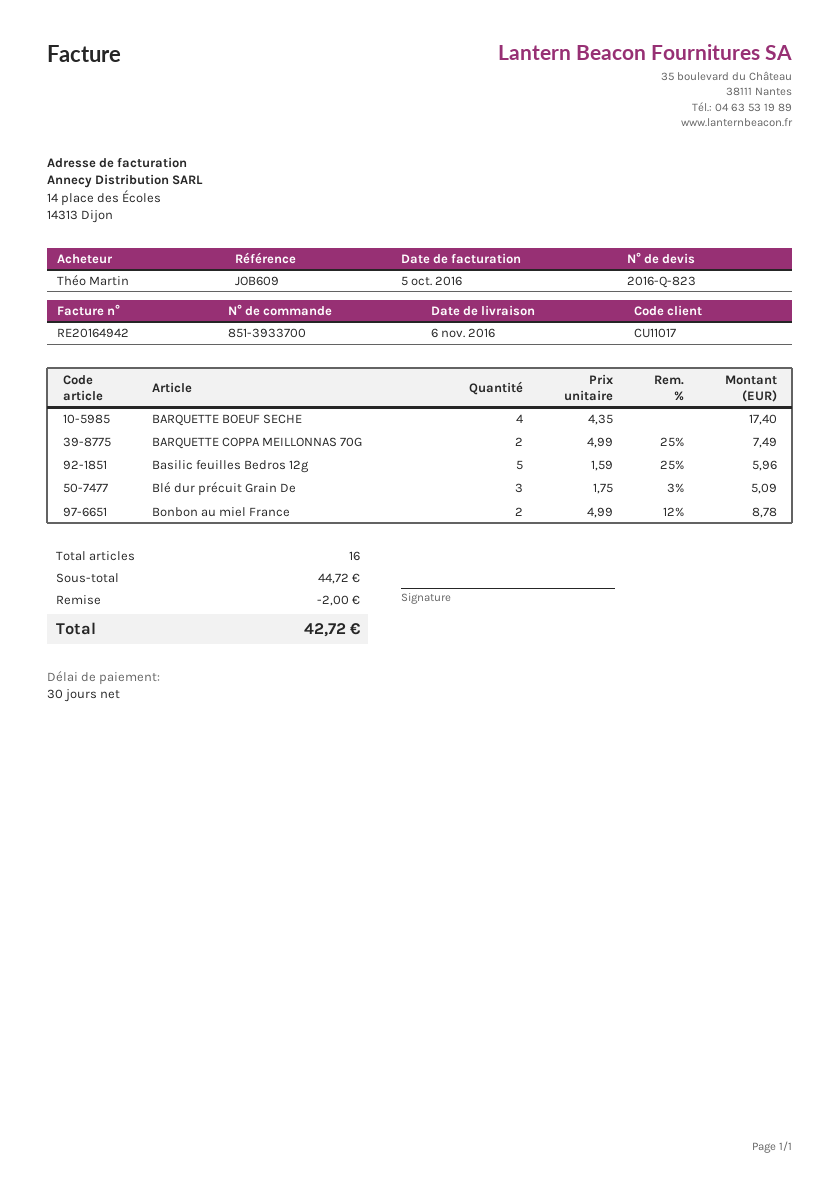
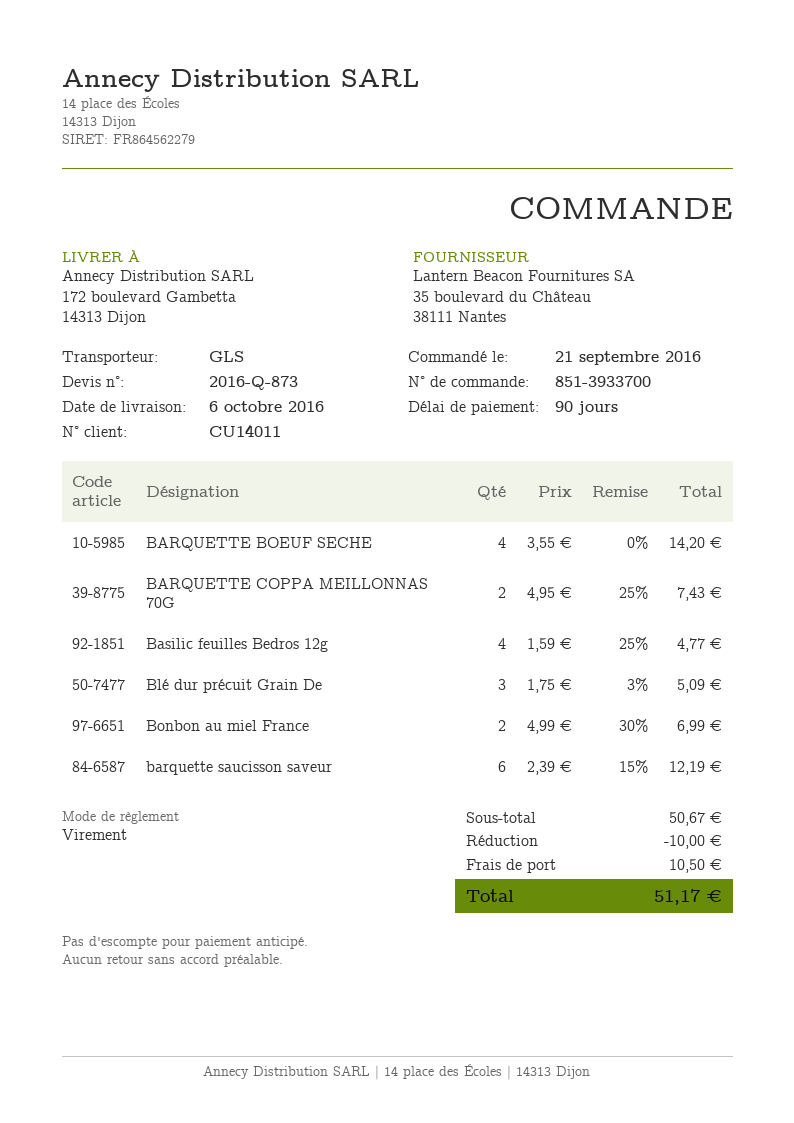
quote number: 2016-Q-823 -> 2016-Q-873
delivery date: 2016-11-06 -> 2016-10-06
payment terms: 30 days -> 90 days
customer number: CU11017 -> CU14011
BARQUETTE BOEUF SECHE: 4 x 4.35 = 17.40 -> 4 x 3.55 = 14.20
BARQUETTE COPPA MEILLONNAS 70G: 2 x 4.99 - 25% = 7.49 -> 2 x 4.95 - 25% = 7.43
Basilic feuilles Bedros 12g: 5 x 1.59 - 25% = 5.96 -> 4 x 1.59 - 25% = 4.77
Bonbon au miel France: 2 x 4.99 - 12% = 8.78 -> 2 x 4.99 - 30% = 6.99
barquette saucisson saveur: none -> 6 x 2.39 - 15% = 12.19
subtotal: 44.72 -> 50.67
discount: 2.00 -> 10.00
shipping: none -> 10.50
total: 42.72 -> 51.17

